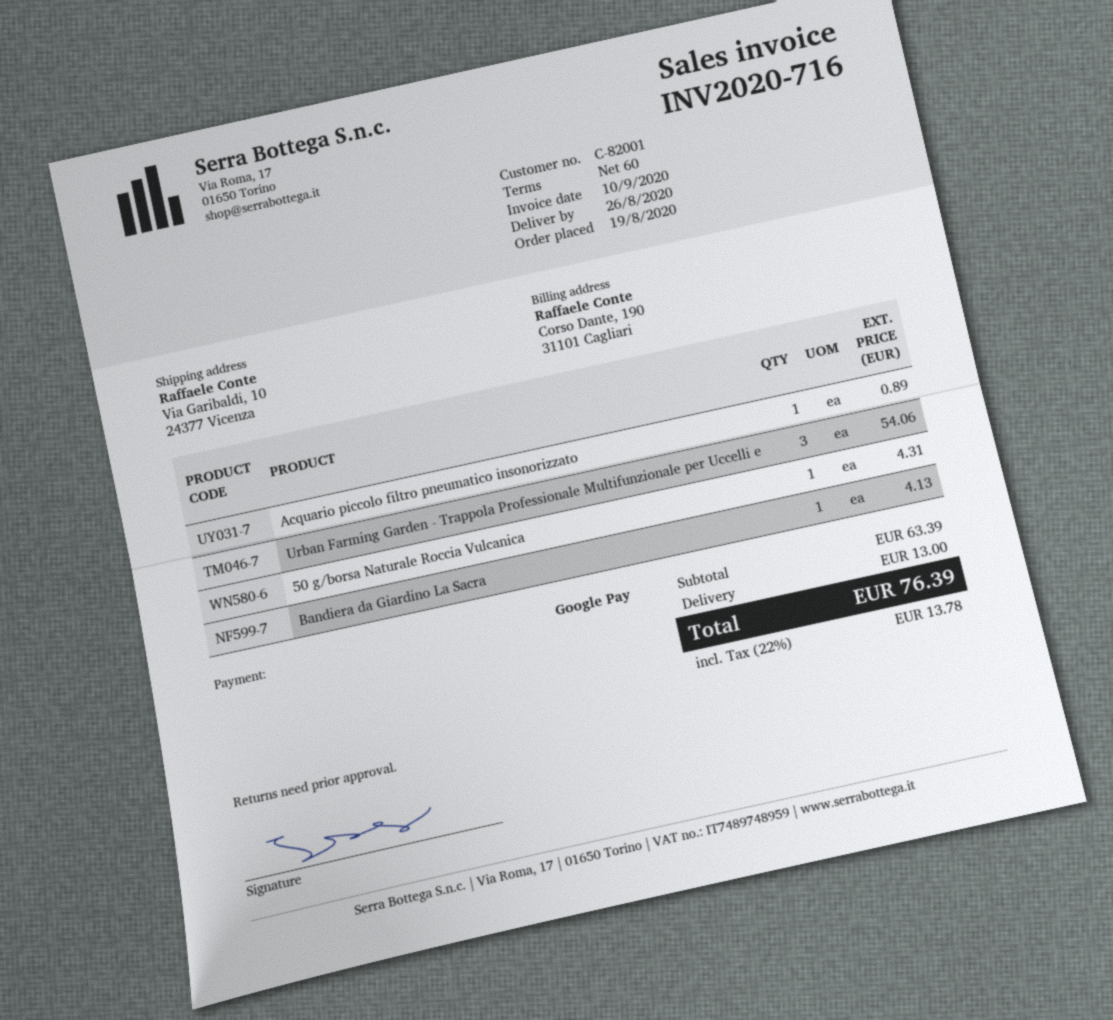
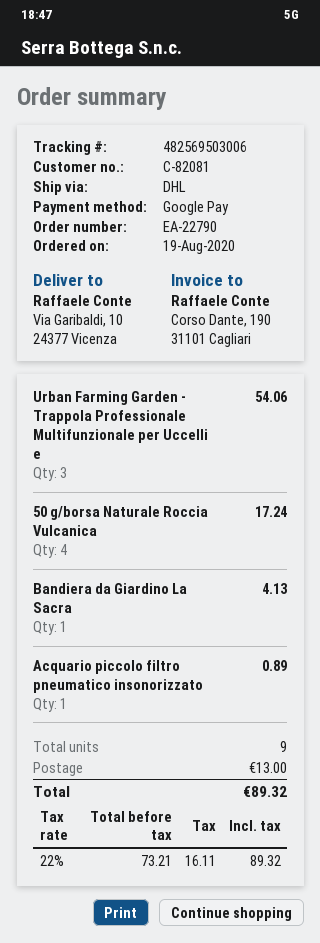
customer number: C-82001 -> C-82081
50 g/borsa Naturale Roccia Vulcanica: 1 for 4.31 -> 4 for 17.24
tax: 22% = 13.78 -> 22% = 16.11
total: 76.39 -> 89.32

